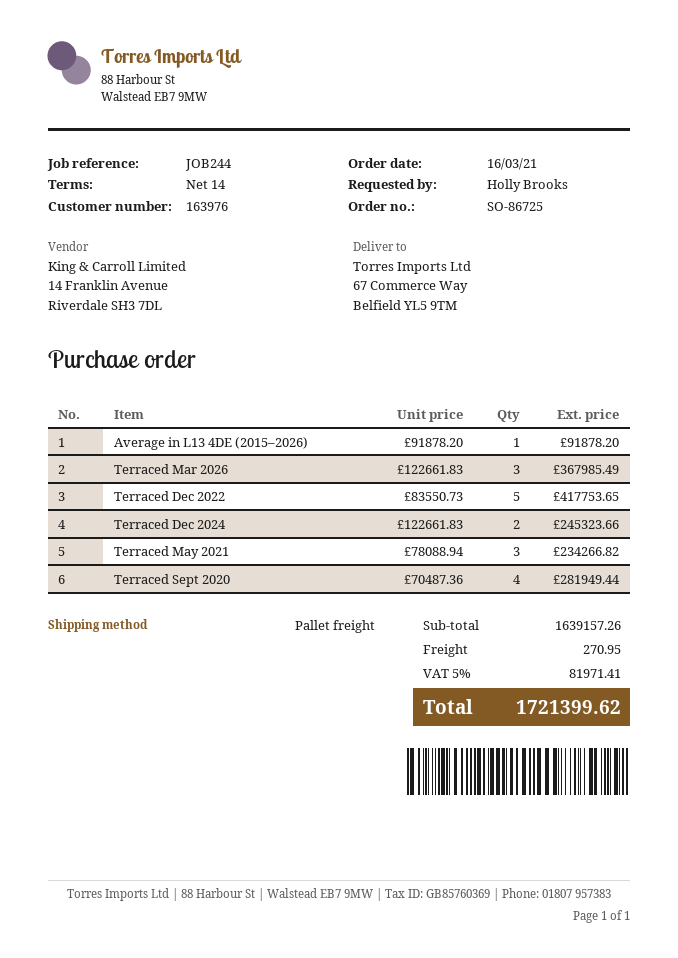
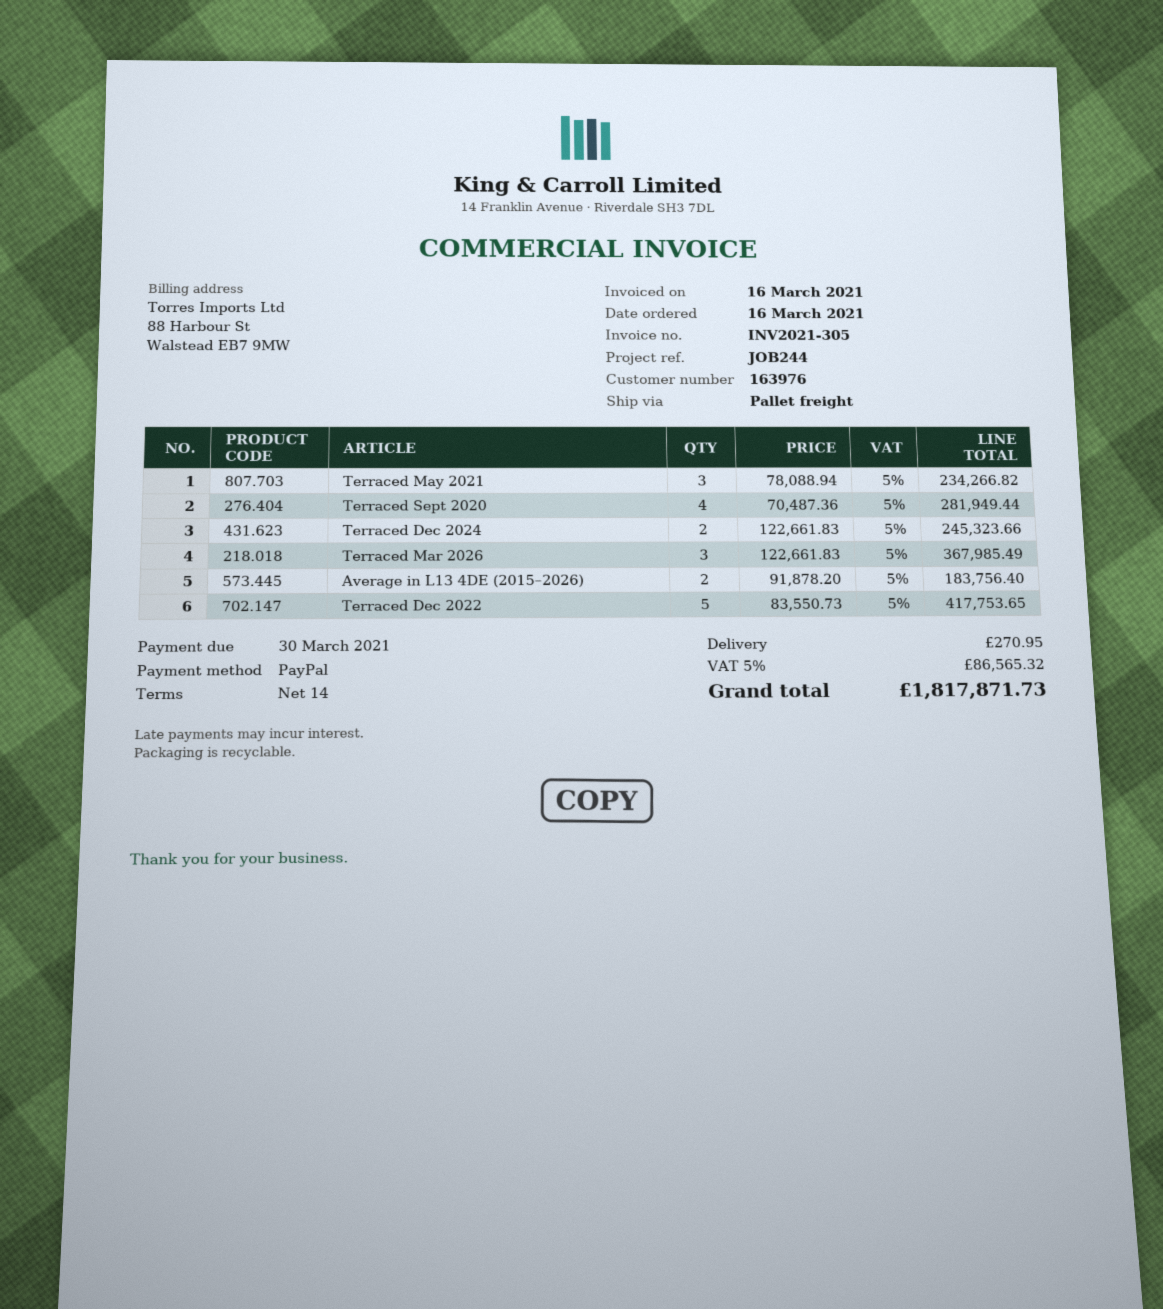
Average in L13 4DE (2015–2026): 1 x 91878.20 = 91878.20 -> 2 x 91878.20 = 183756.40
tax: 5% = 81971.41 -> 5% = 86565.32
total: 1721399.62 -> 1817871.73

